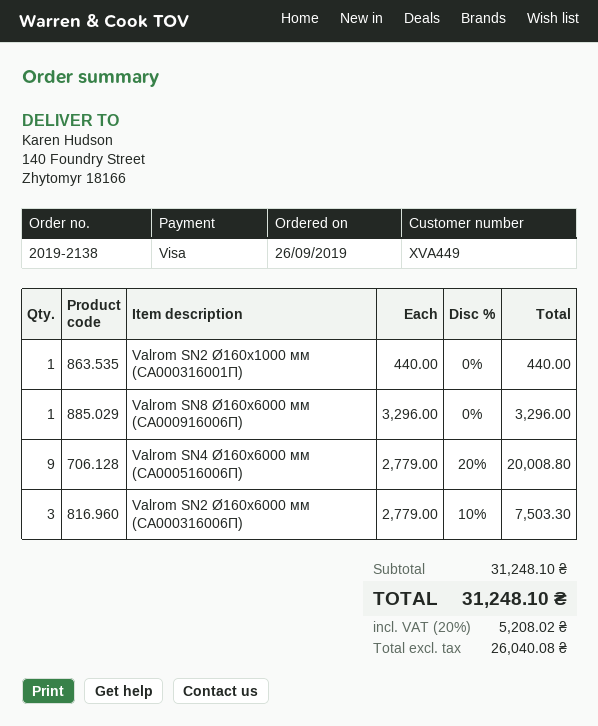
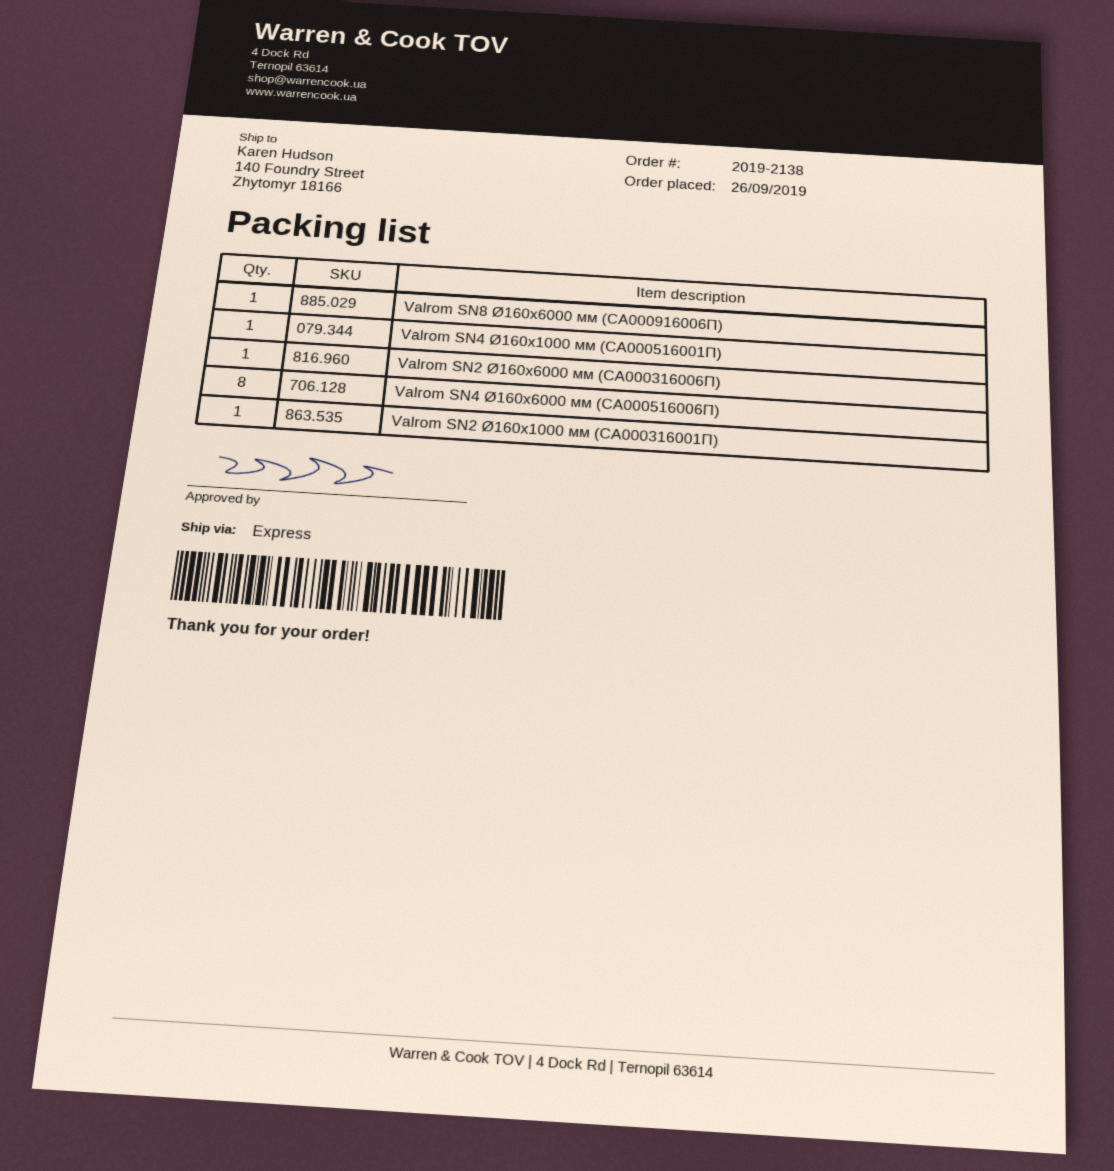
Valrom SN4 Ø160x6000 мм (СА000516006П): 9 -> 8
Valrom SN2 Ø160x6000 мм (СА000316006П): 3 -> 1
Valrom SN4 Ø160x1000 мм (СА000516001П): none -> 1

